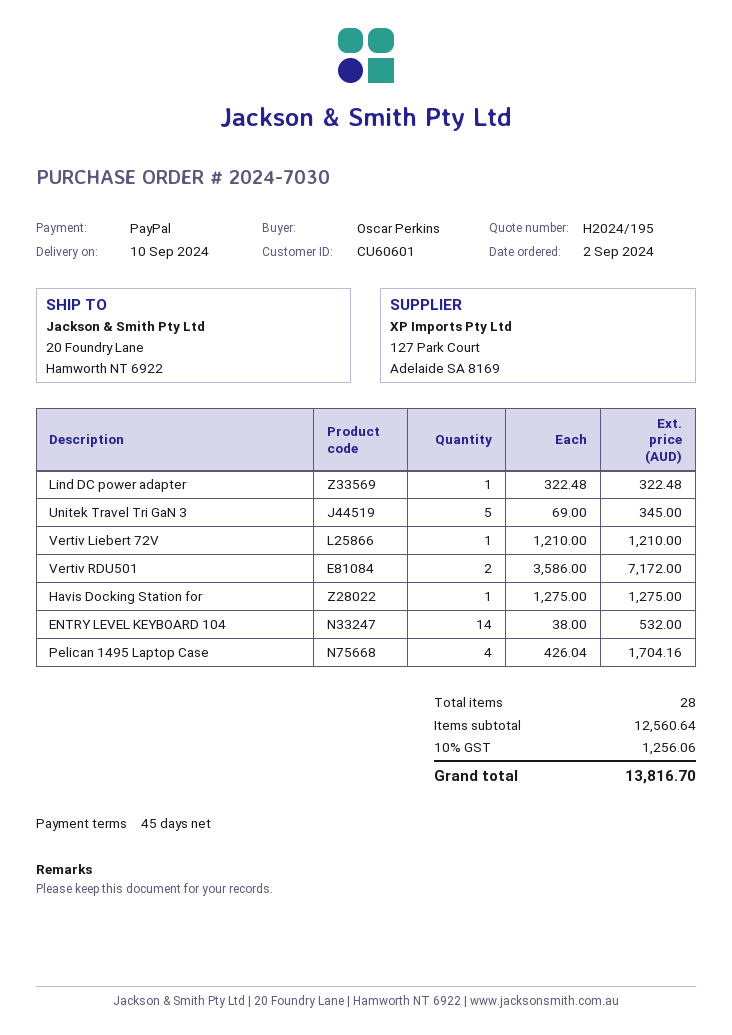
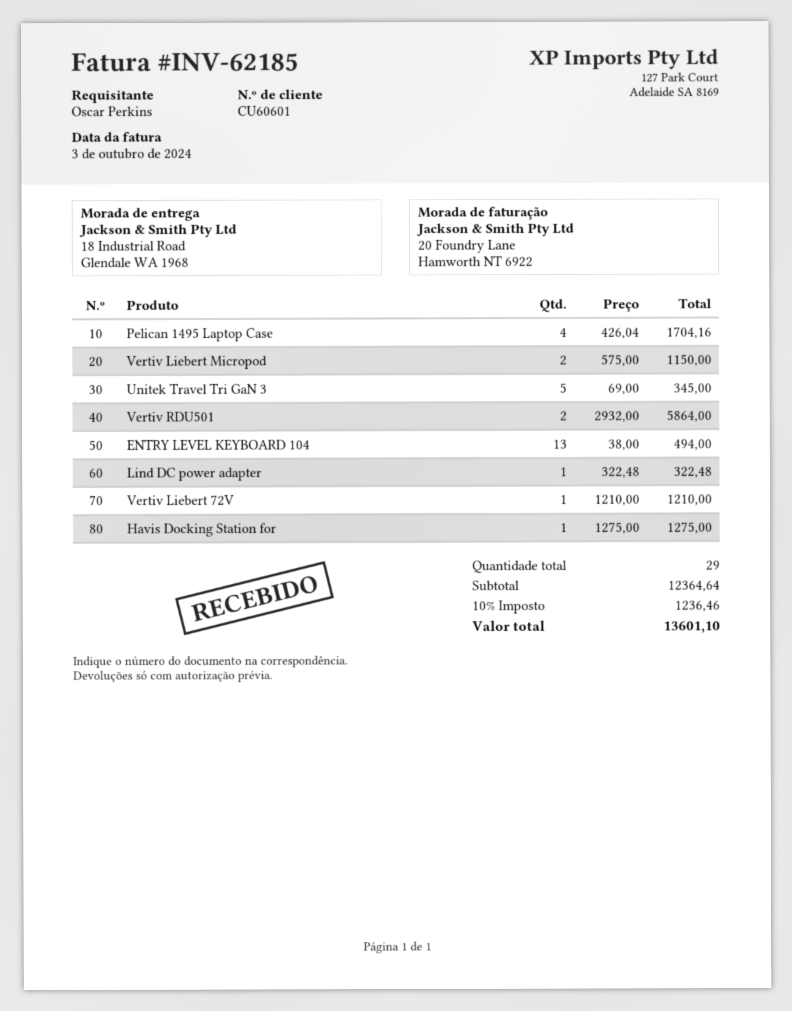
ship to: 20 Foundry Lane, Hamworth NT 6922 -> 18 Industrial Road, Glendale WA 1968
Vertiv RDU501: 2 x 3586.00 = 7172.00 -> 2 x 2932.00 = 5864.00
ENTRY LEVEL KEYBOARD 104: 14 x 38.00 = 532.00 -> 13 x 38.00 = 494.00
Vertiv Liebert Micropod: none -> 2 x 575.00 = 1150.00
total quantity: 28 -> 29
subtotal: 12560.64 -> 12364.64
tax: 10% = 1256.06 -> 10% = 1236.46
total: 13816.70 -> 13601.10

